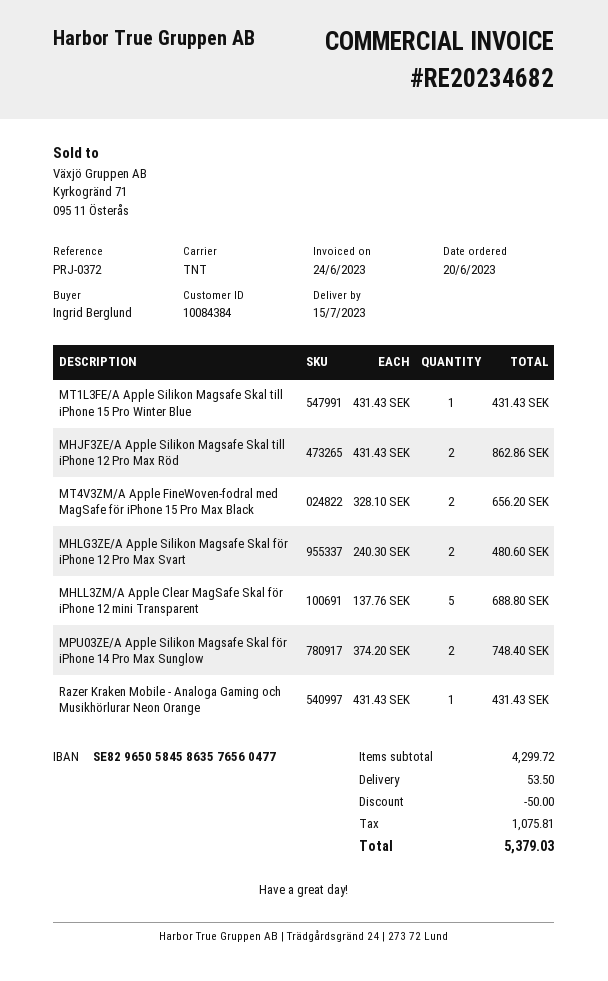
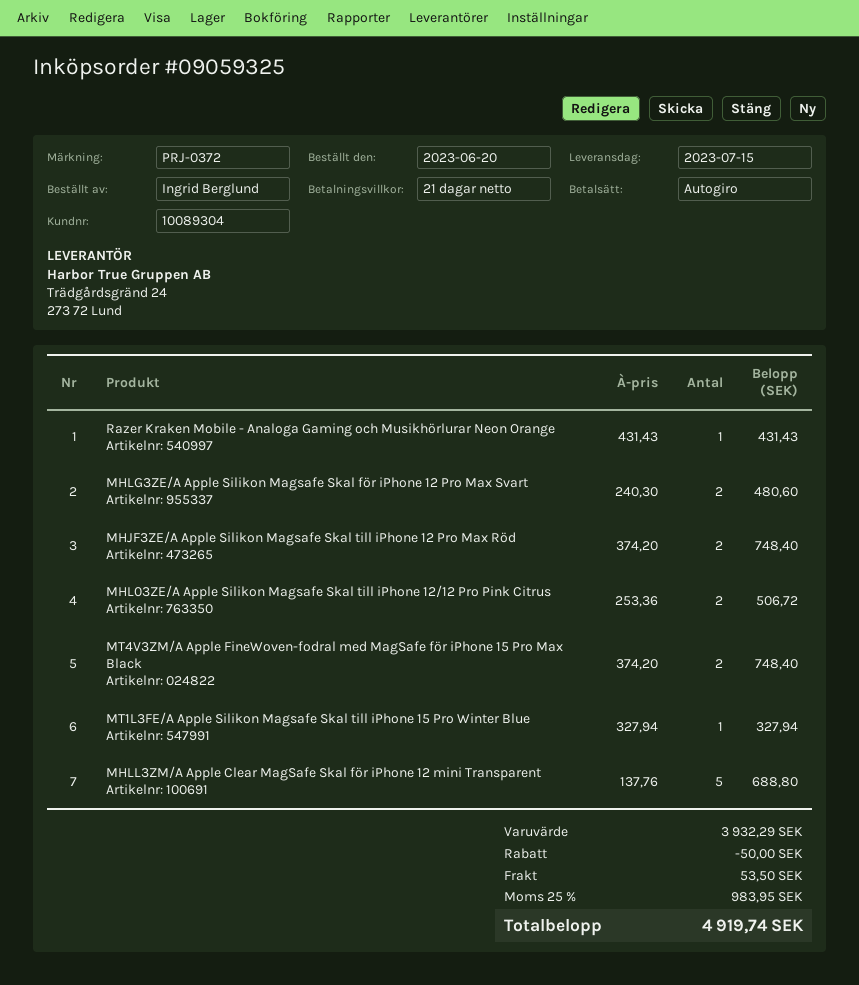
customer number: 10084384 -> 10089304
MT1L3FE/A Apple Silikon Magsafe Skal till iPhone 15 Pro Winter Blue: 1 x 431.43 = 431.43 -> 1 x 327.94 = 327.94
MHJF3ZE/A Apple Silikon Magsafe Skal till iPhone 12 Pro Max Röd: 2 x 431.43 = 862.86 -> 2 x 374.20 = 748.40
MT4V3ZM/A Apple FineWoven-fodral med MagSafe för iPhone 15 Pro Max Black: 2 x 328.10 = 656.20 -> 2 x 374.20 = 748.40
MPU03ZE/A Apple Silikon Magsafe Skal för iPhone 14 Pro Max Sunglow: 2 x 374.20 = 748.40 -> none
MHL03ZE/A Apple Silikon Magsafe Skal till iPhone 12/12 Pro Pink Citrus: none -> 2 x 253.36 = 506.72
subtotal: 4299.72 -> 3932.29
tax: 1075.81 -> 983.95
total: 5379.03 -> 4919.74

